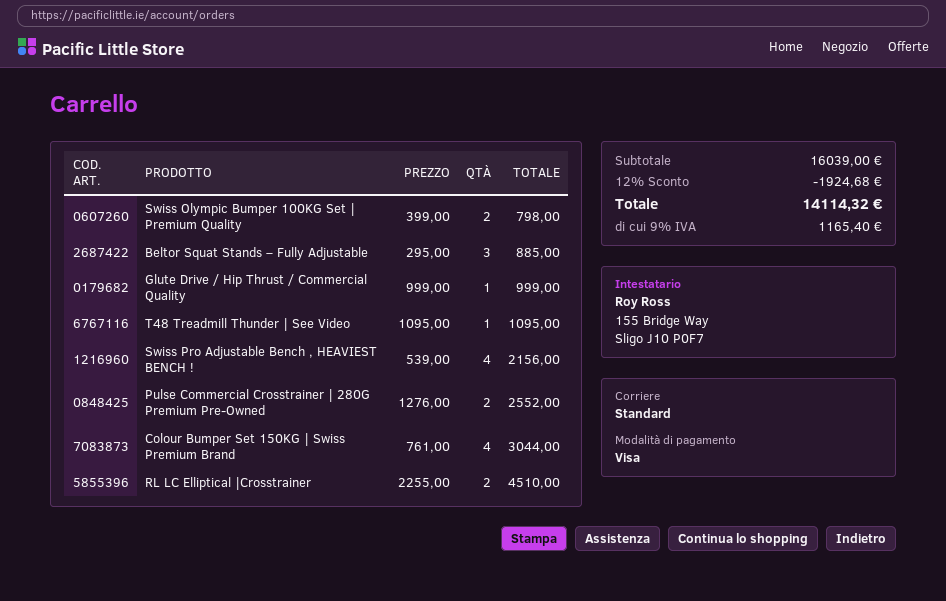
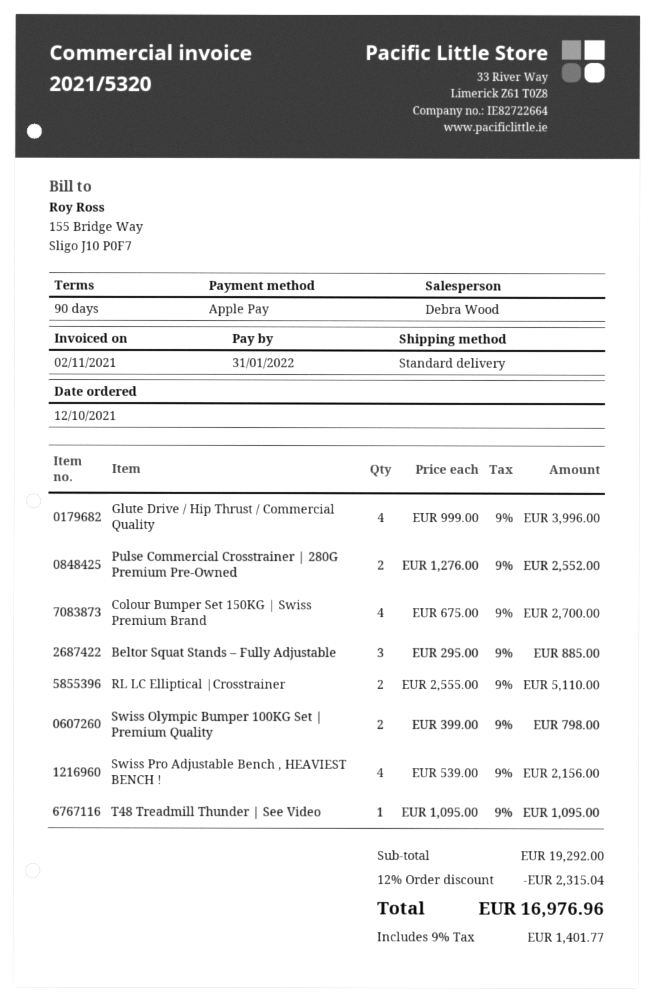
payment method: Visa -> Apple Pay
Glute Drive / Hip Thrust / Commercial Quality: 1 x 999.00 = 999.00 -> 4 x 999.00 = 3996.00
Colour Bumper Set 150KG | Swiss Premium Brand: 4 x 761.00 = 3044.00 -> 4 x 675.00 = 2700.00
RL LC Elliptical |Crosstrainer: 2 x 2255.00 = 4510.00 -> 2 x 2555.00 = 5110.00
subtotal: 16039.00 -> 19292.00
discount: 12% = 1924.68 -> 12% = 2315.04
tax: 9% = 1165.40 -> 9% = 1401.77
total: 14114.32 -> 16976.96

